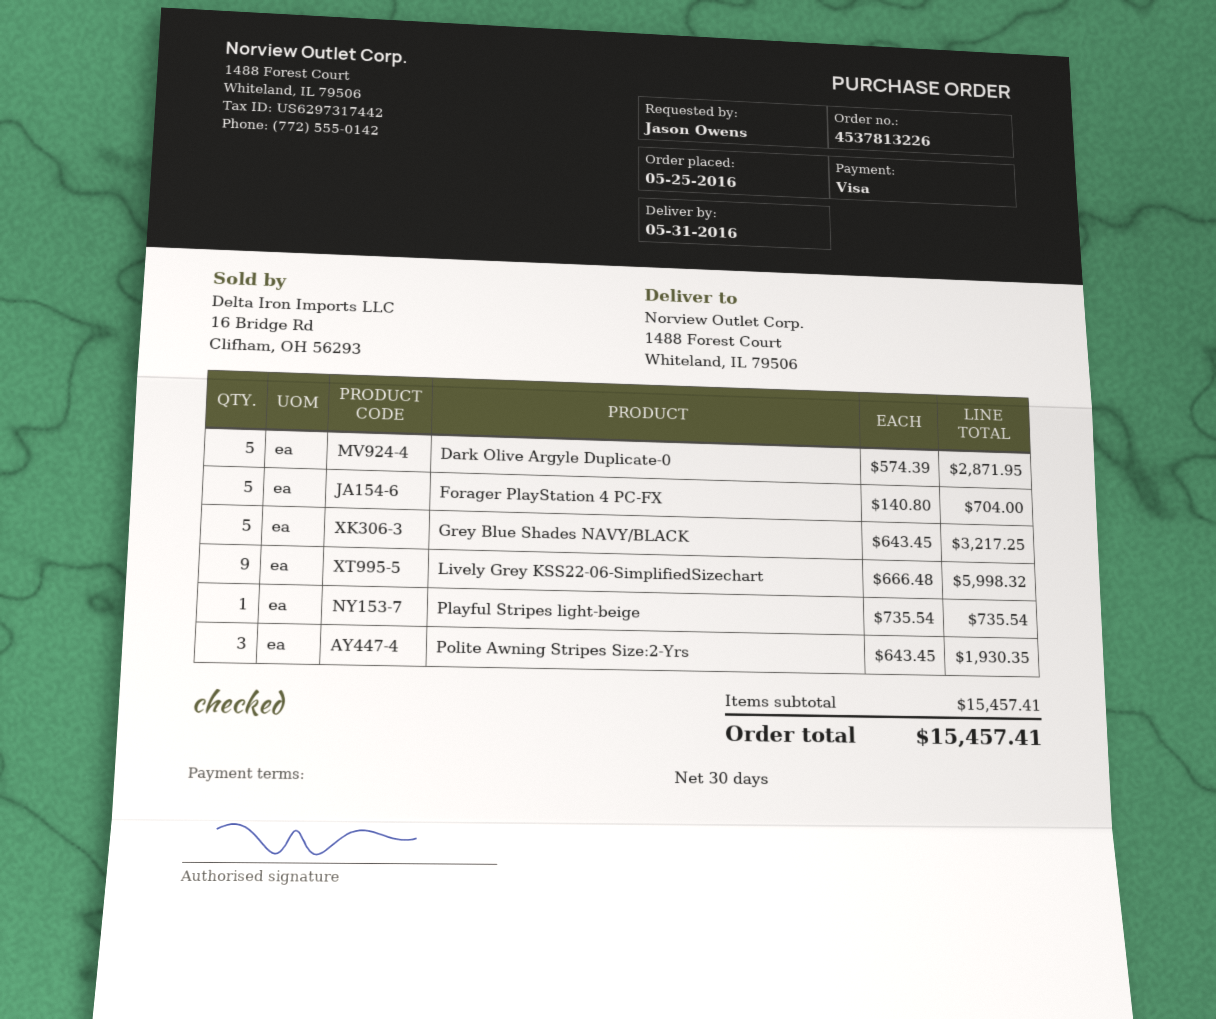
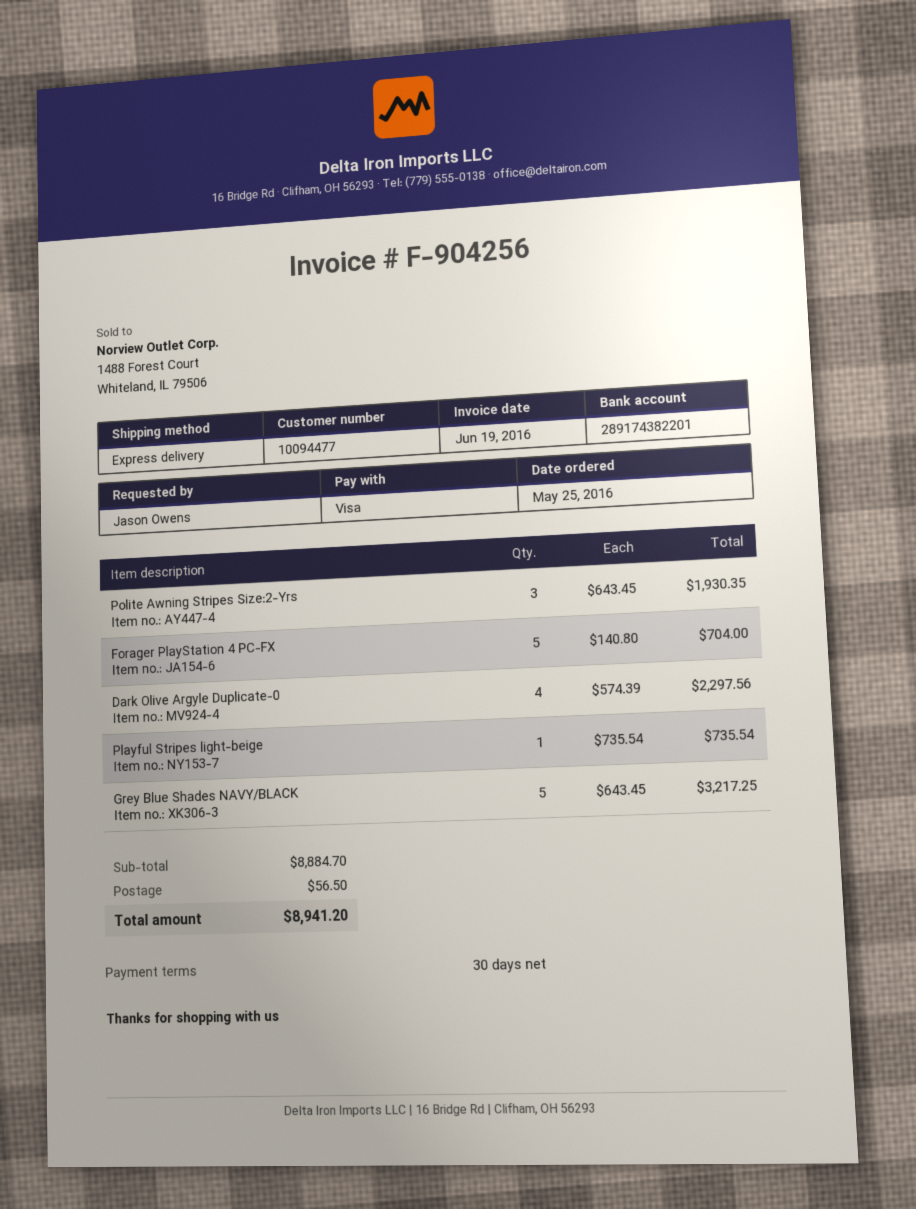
Dark Olive Argyle Duplicate-0: 5 x 574.39 = 2871.95 -> 4 x 574.39 = 2297.56
Lively Grey KSS22-06-SimplifiedSizechart: 9 x 666.48 = 5998.32 -> none
subtotal: 15457.41 -> 8884.70
shipping: none -> 56.50
total: 15457.41 -> 8941.20

